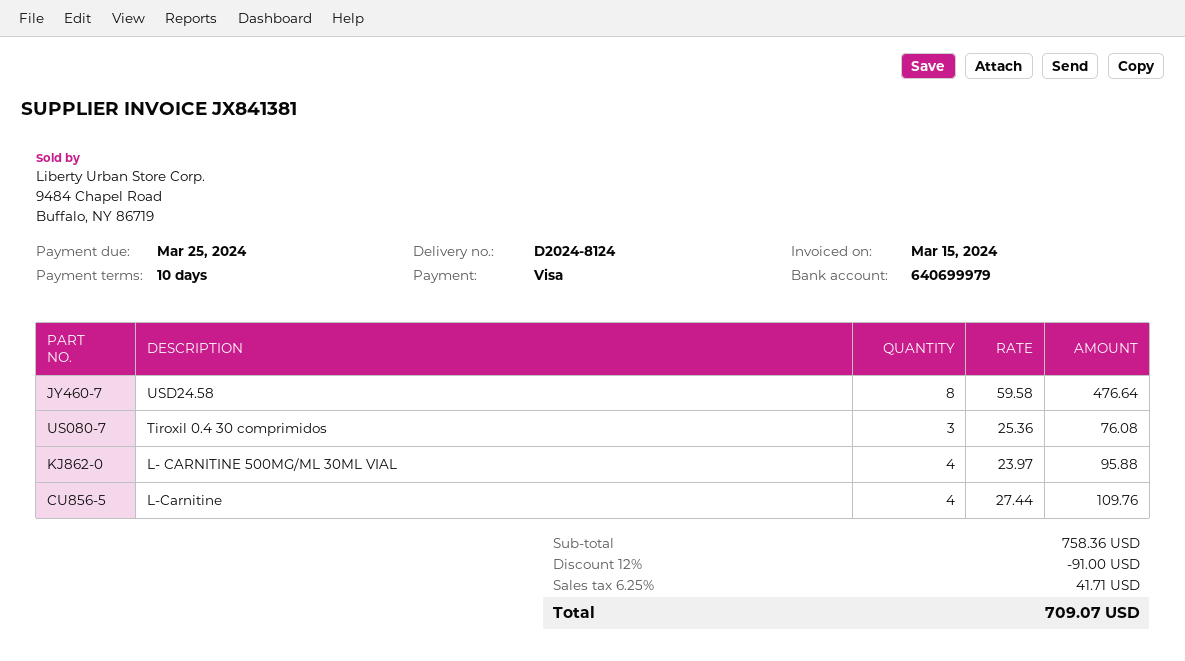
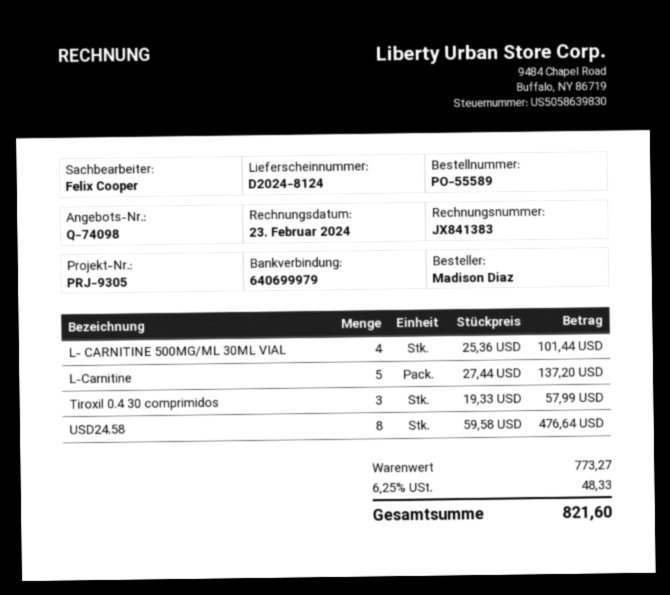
invoice number: JX841381 -> JX841383
invoice date: 2024-03-15 -> 2024-02-23
Tiroxil 0.4 30 comprimidos: 3 x 25.36 = 76.08 -> 3 x 19.33 = 57.99
L- CARNITINE 500MG/ML 30ML VIAL: 4 x 23.97 = 95.88 -> 4 x 25.36 = 101.44
L-Carnitine: 4 x 27.44 = 109.76 -> 5 x 27.44 = 137.20
subtotal: 758.36 -> 773.27
discount: 12% = 91.00 -> none
tax: 6.25% = 41.71 -> 6.25% = 48.33
total: 709.07 -> 821.60

